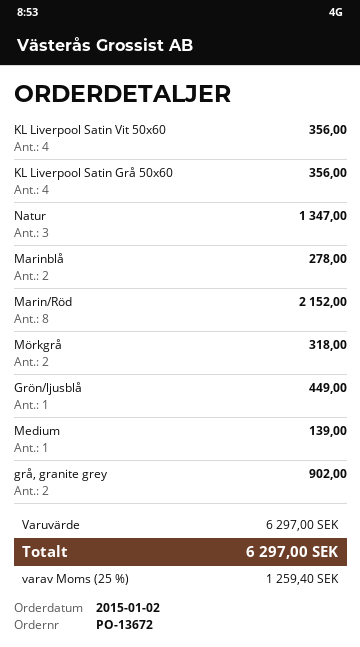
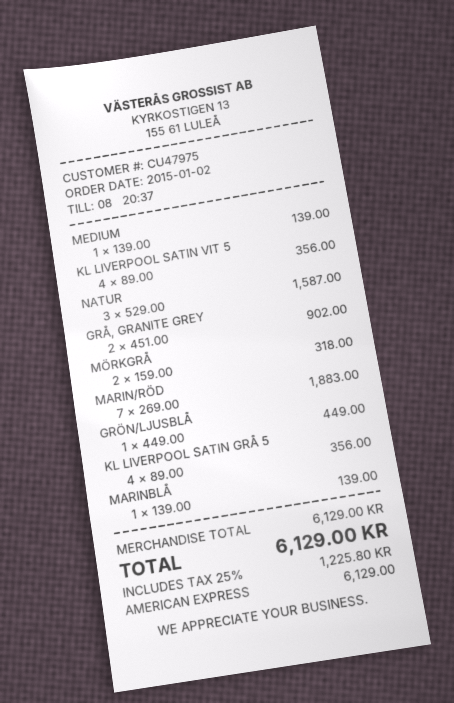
Natur: 3 for 1347.00 -> 3 for 1587.00
Marinblå: 2 for 278.00 -> 1 for 139.00
Marin/Röd: 8 for 2152.00 -> 7 for 1883.00
subtotal: 6297.00 -> 6129.00
tax: 25% = 1259.40 -> 25% = 1225.80
total: 6297.00 -> 6129.00

